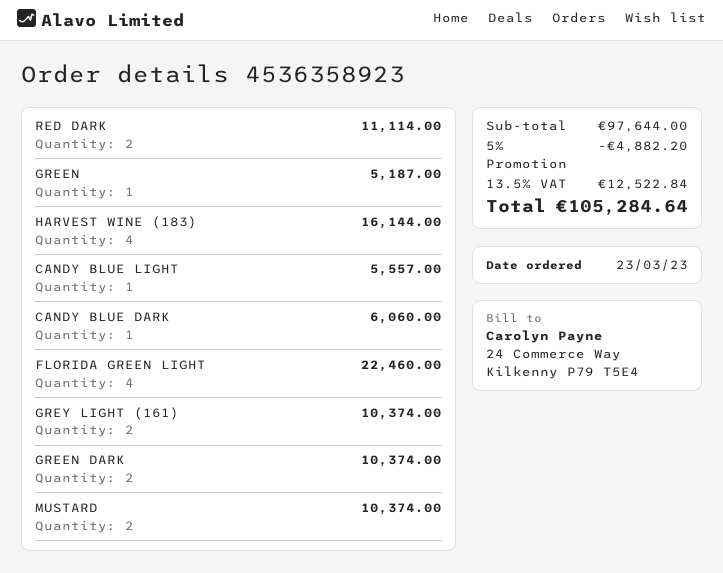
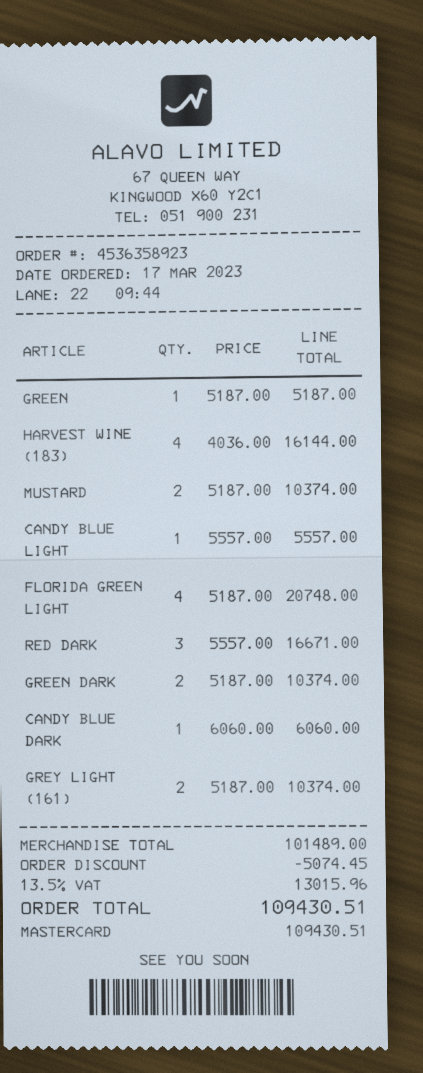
order date: 2023-03-23 -> 2023-03-17
RED DARK: 2 for 11114.00 -> 3 for 16671.00
FLORIDA GREEN LIGHT: 4 for 22460.00 -> 4 for 20748.00
subtotal: 97644.00 -> 101489.00
discount: 4882.20 -> 5074.45
tax: 13.5% = 12522.84 -> 13.5% = 13015.96
total: 105284.64 -> 109430.51

